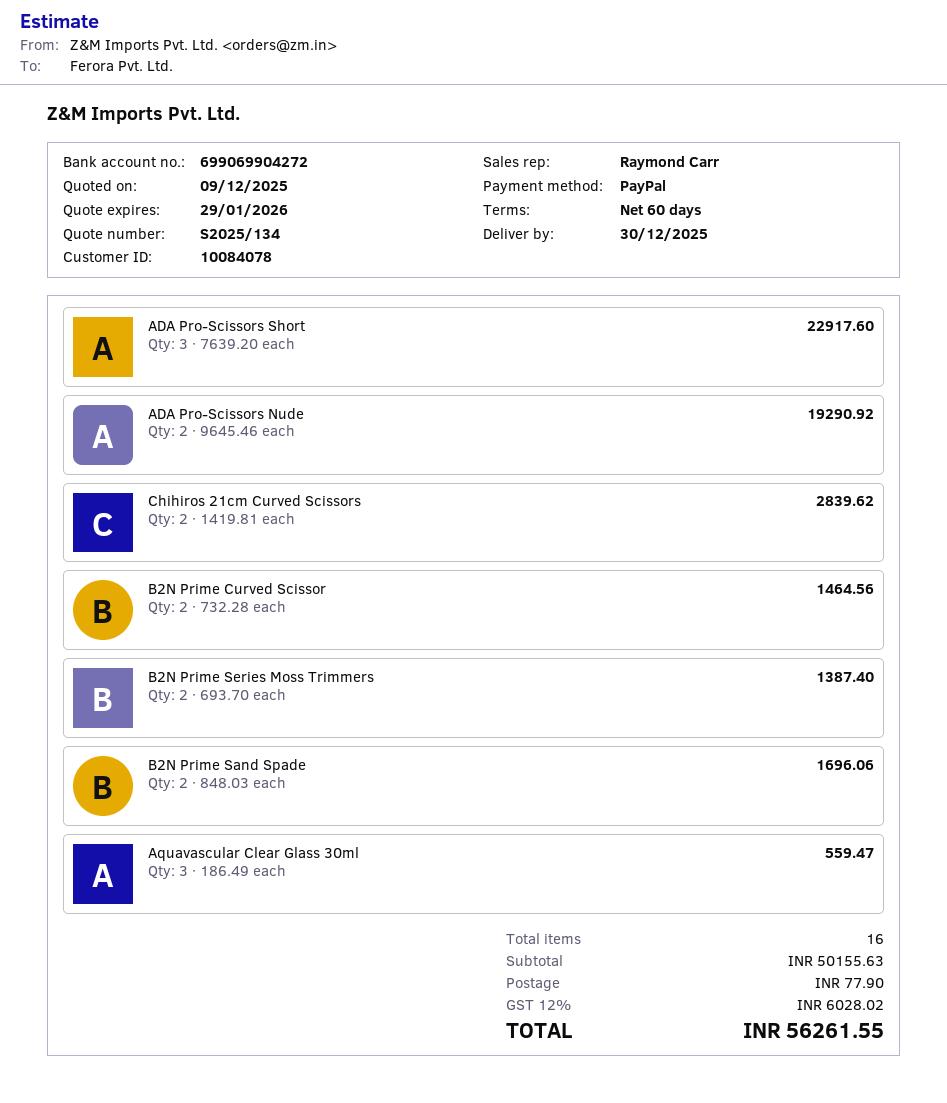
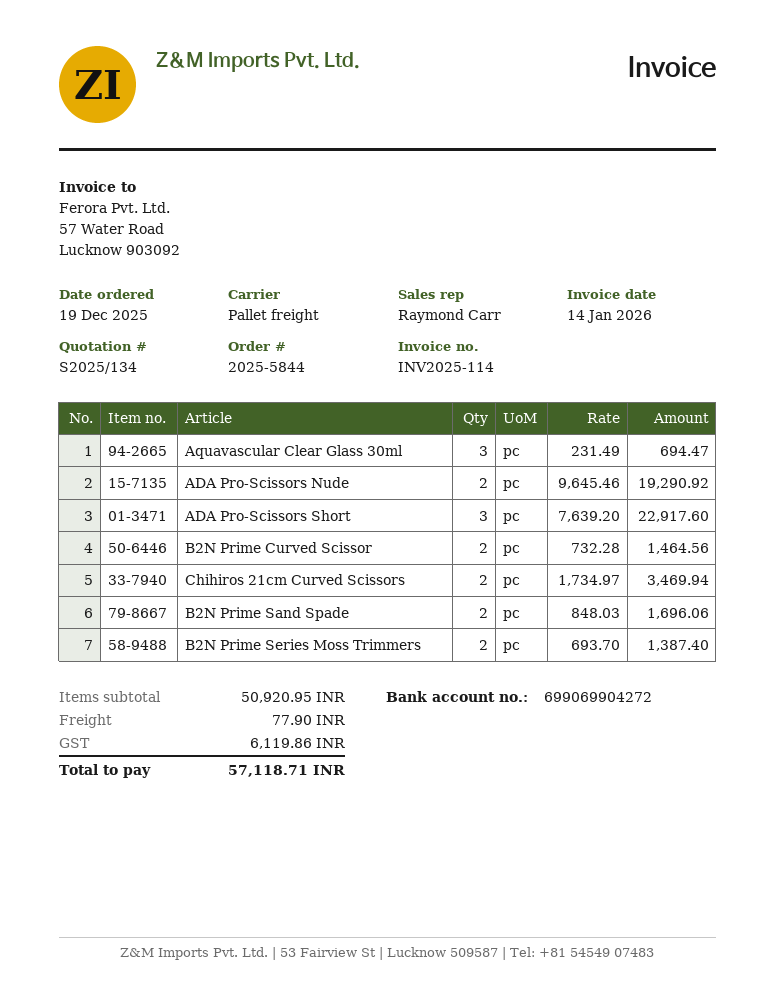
Chihiros 21cm Curved Scissors: 2 x 1419.81 = 2839.62 -> 2 x 1734.97 = 3469.94
Aquavascular Clear Glass 30ml: 3 x 186.49 = 559.47 -> 3 x 231.49 = 694.47
subtotal: 50155.63 -> 50920.95
tax: 6028.02 -> 6119.86
total: 56261.55 -> 57118.71

